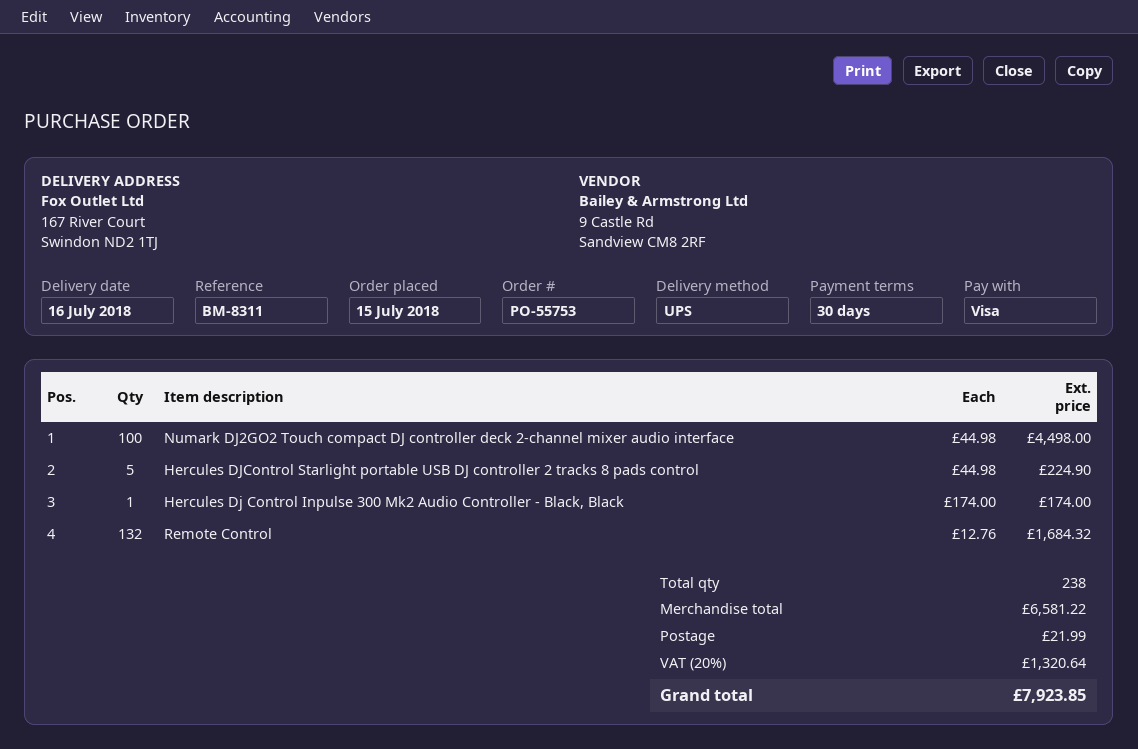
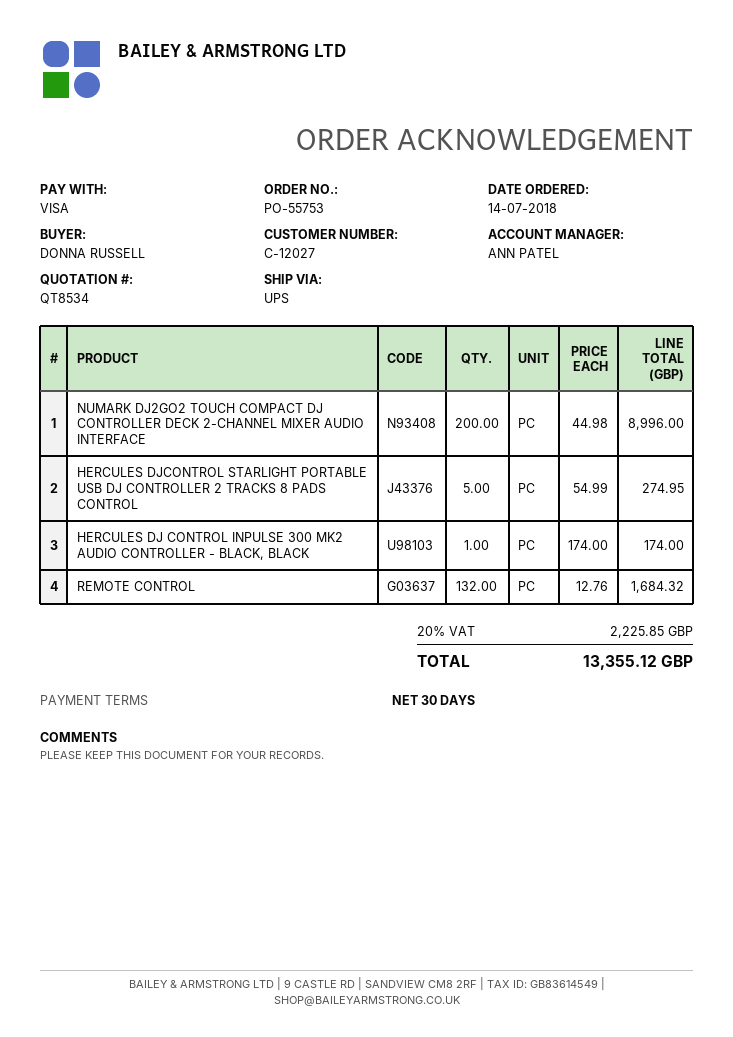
order date: 2018-07-15 -> 2018-07-14
Numark DJ2GO2 Touch compact DJ controller deck 2-channel mixer audio interface: 100 x 44.98 = 4498.00 -> 200 x 44.98 = 8996.00
Hercules DJControl Starlight portable USB DJ controller 2 tracks 8 pads control: 5 x 44.98 = 224.90 -> 5 x 54.99 = 274.95
shipping: 21.99 -> none
tax: 20% = 1320.64 -> 20% = 2225.85
total: 7923.85 -> 13355.12

